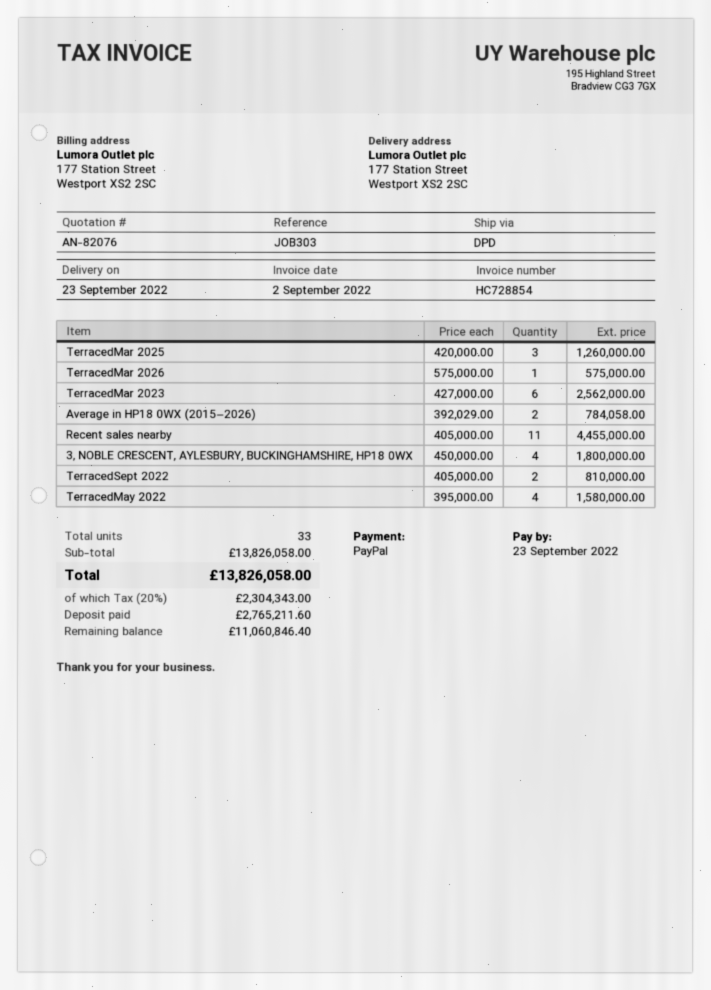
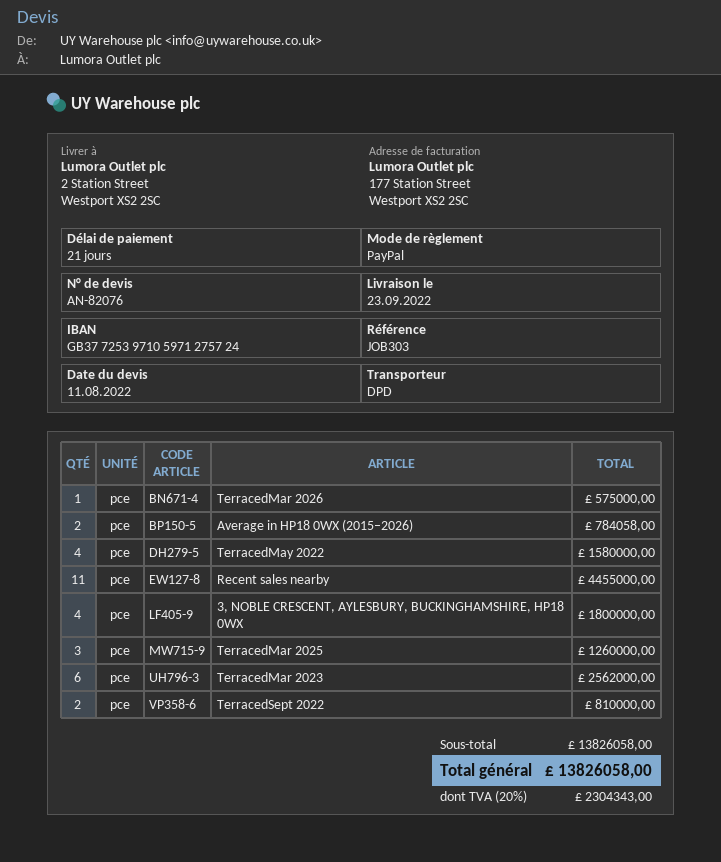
ship to: 177 Station Street, Westport XS2 2SC -> 2 Station Street, Westport XS2 2SC

